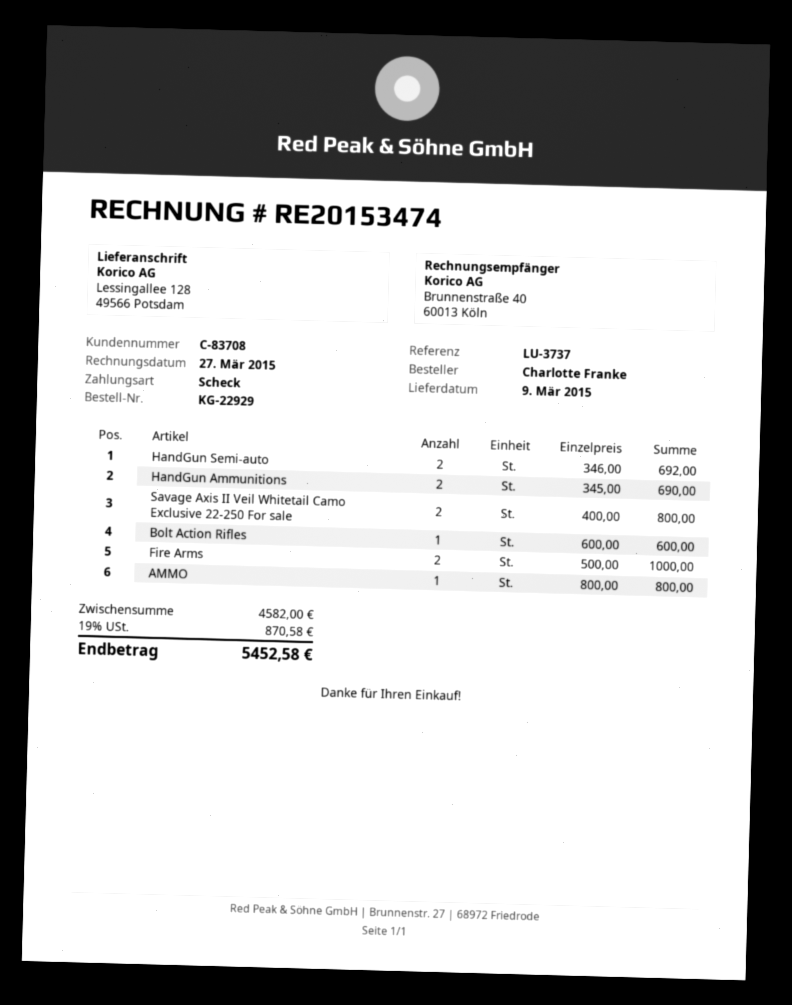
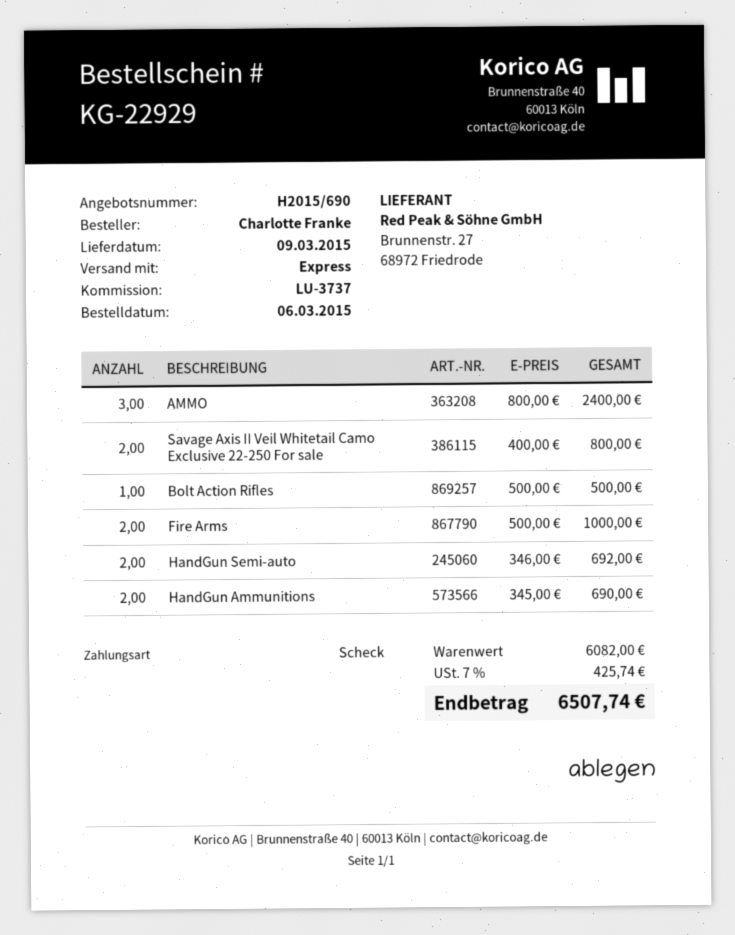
Bolt Action Rifles: 1 x 600.00 = 600.00 -> 1 x 500.00 = 500.00
AMMO: 1 x 800.00 = 800.00 -> 3 x 800.00 = 2400.00
subtotal: 4582.00 -> 6082.00
tax: 19% = 870.58 -> 7% = 425.74
total: 5452.58 -> 6507.74

